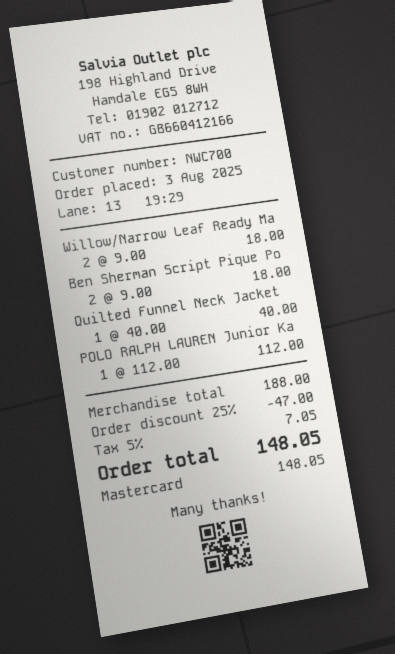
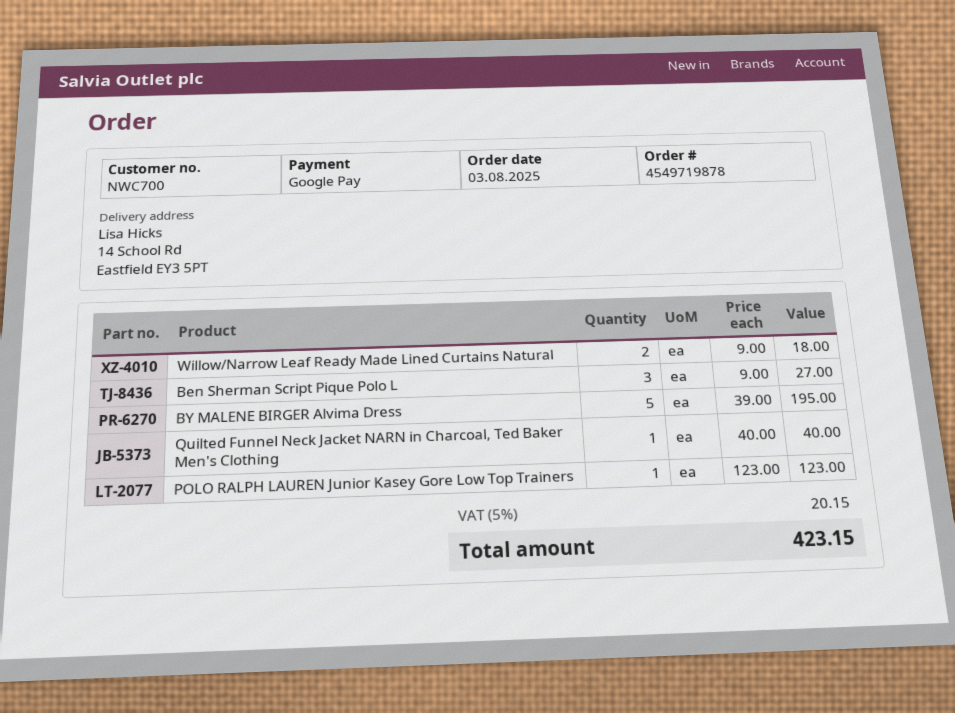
payment method: Mastercard -> Google Pay
Ben Sherman Script Pique Po: 2 x 9.00 = 18.00 -> 3 x 9.00 = 27.00
POLO RALPH LAUREN Junior Ka: 1 x 112.00 = 112.00 -> 1 x 123.00 = 123.00
BY MALENE BIRGER Alvima Dress: none -> 5 x 39.00 = 195.00
discount: 25% = 47.00 -> none
tax: 5% = 7.05 -> 5% = 20.15
total: 148.05 -> 423.15

